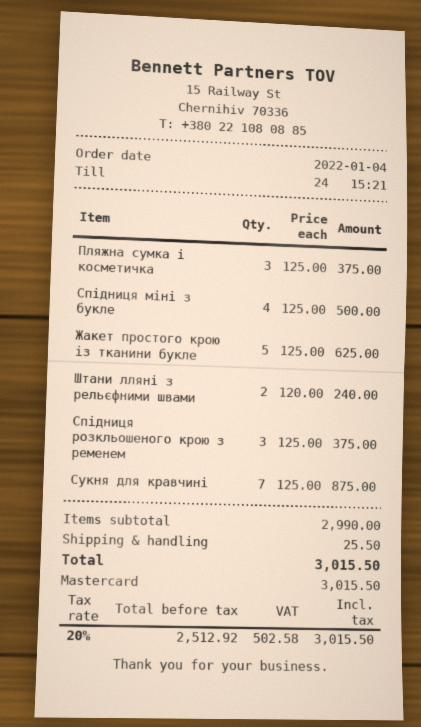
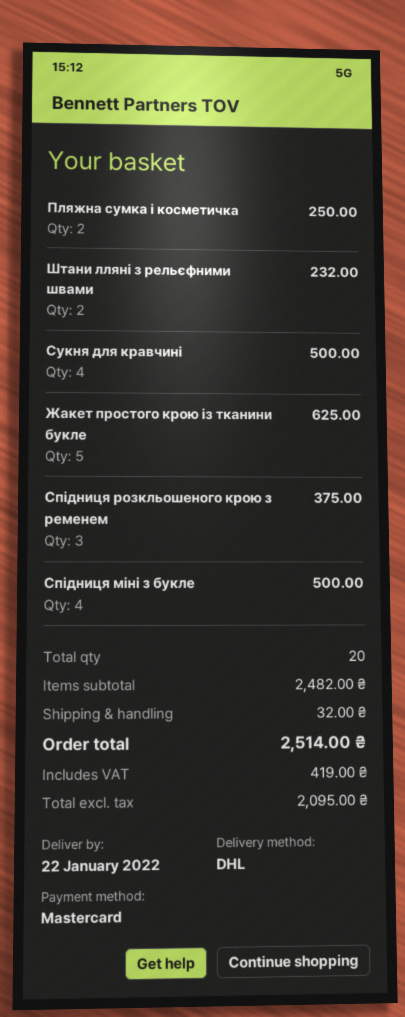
Пляжна сумка і косметичка: 3 for 375.00 -> 2 for 250.00
Штани лляні з рельєфними швами: 2 for 240.00 -> 2 for 232.00
Сукня для кравчині: 7 for 875.00 -> 4 for 500.00
subtotal: 2990.00 -> 2482.00
shipping: 25.50 -> 32.00
net: 2512.92 -> 2095.00
tax: 502.58 -> 419.00
total: 3015.50 -> 2514.00

